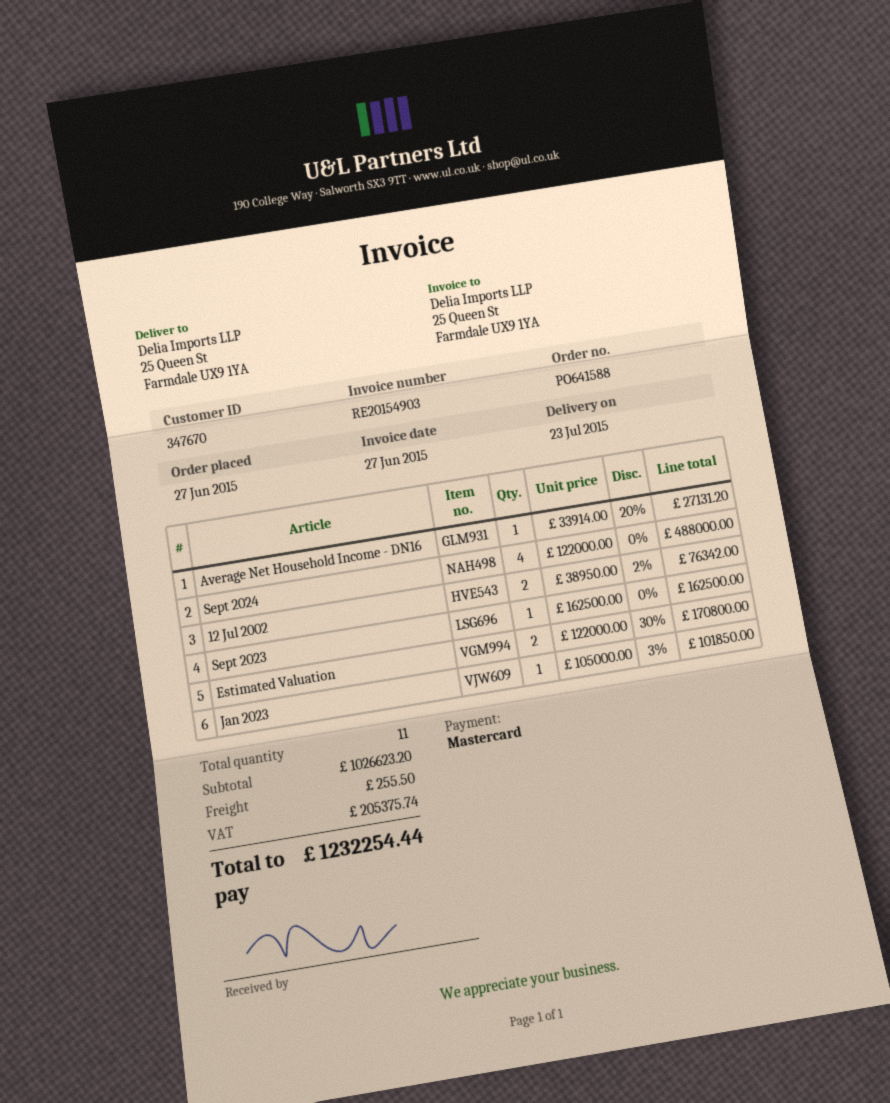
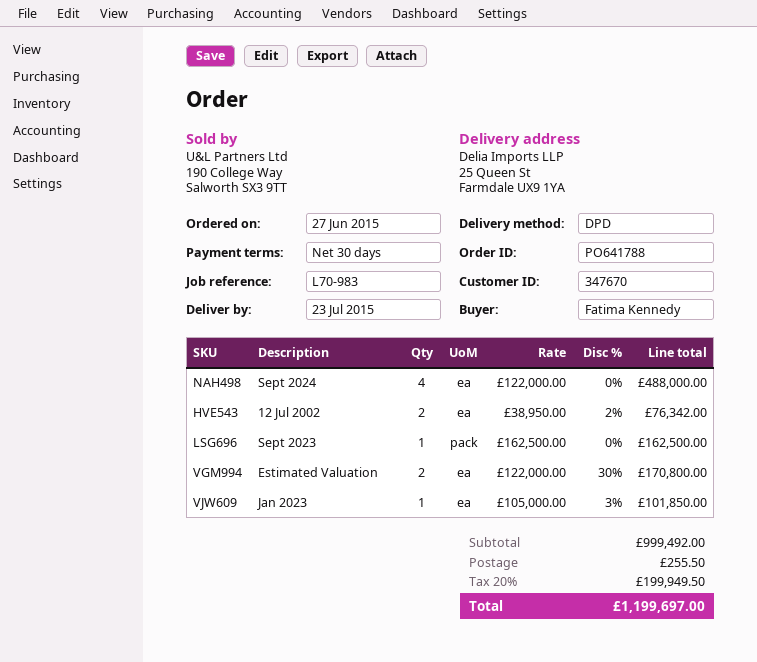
order number: PO641588 -> PO641788
Average Net Household Income - DN16: 1 x 33914.00 - 20% = 27131.20 -> none
subtotal: 1026623.20 -> 999492.00
tax: 205375.74 -> 199949.50
total: 1232254.44 -> 1199697.00

